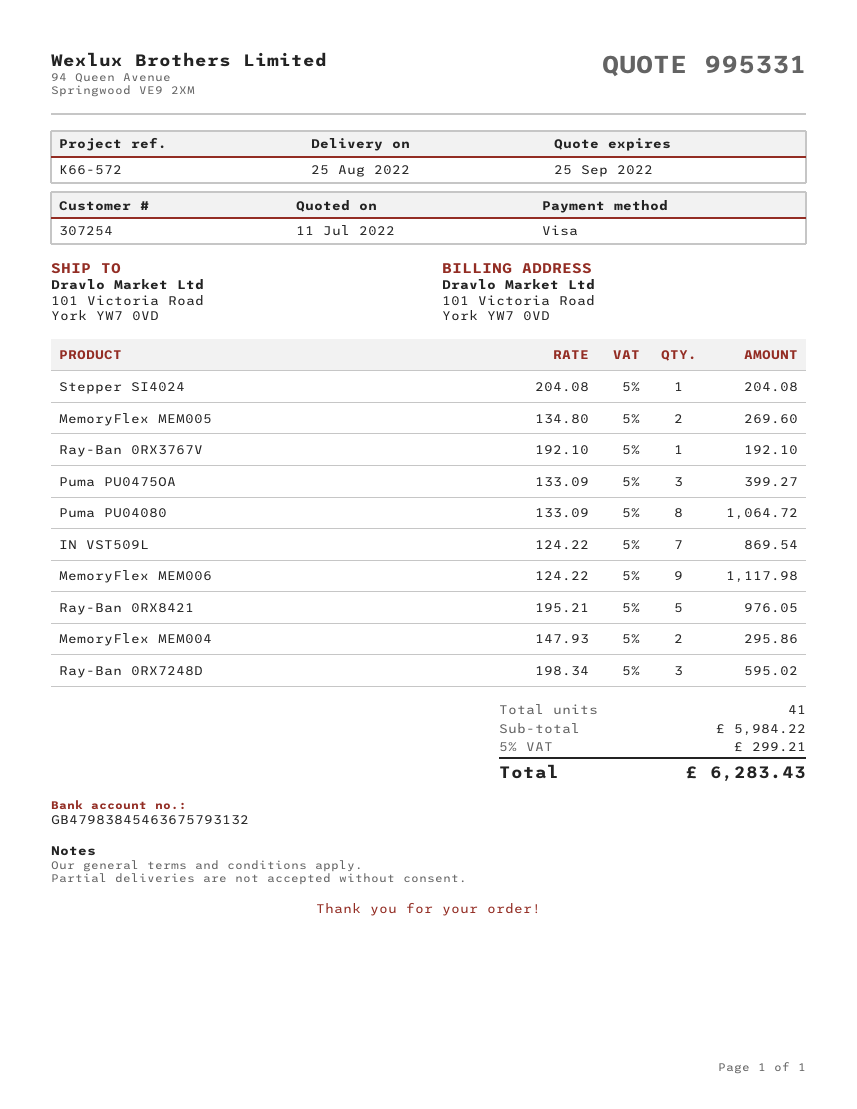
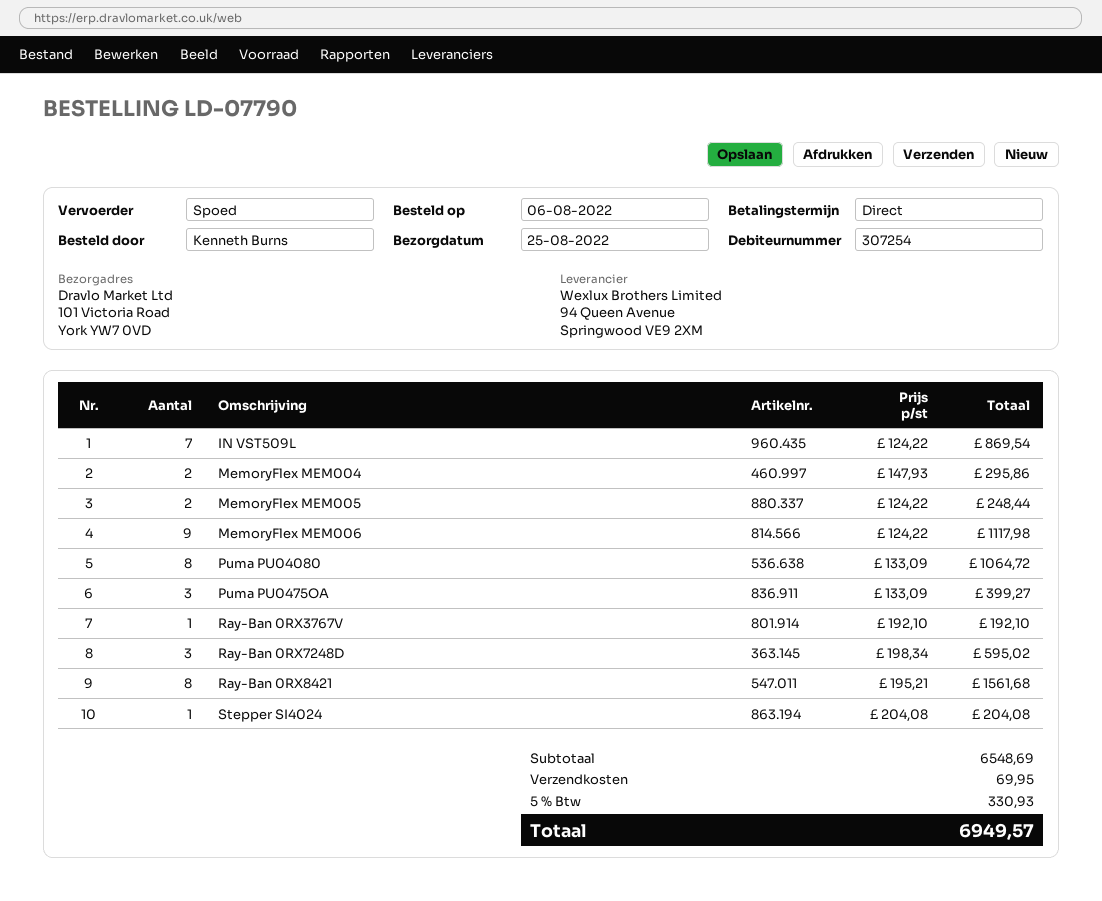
MemoryFlex MEM005: 2 x 134.80 = 269.60 -> 2 x 124.22 = 248.44
Ray-Ban 0RX8421: 5 x 195.21 = 976.05 -> 8 x 195.21 = 1561.68
subtotal: 5984.22 -> 6548.69
shipping: none -> 69.95
tax: 5% = 299.21 -> 5% = 330.93
total: 6283.43 -> 6949.57

